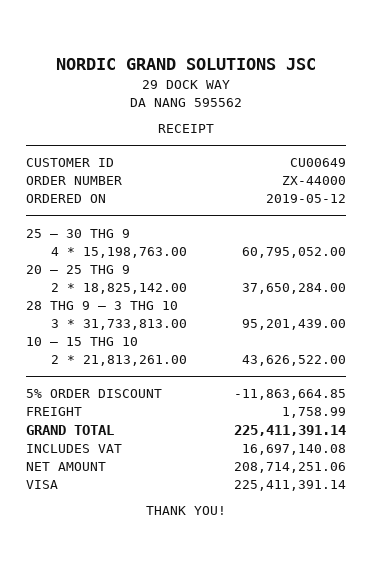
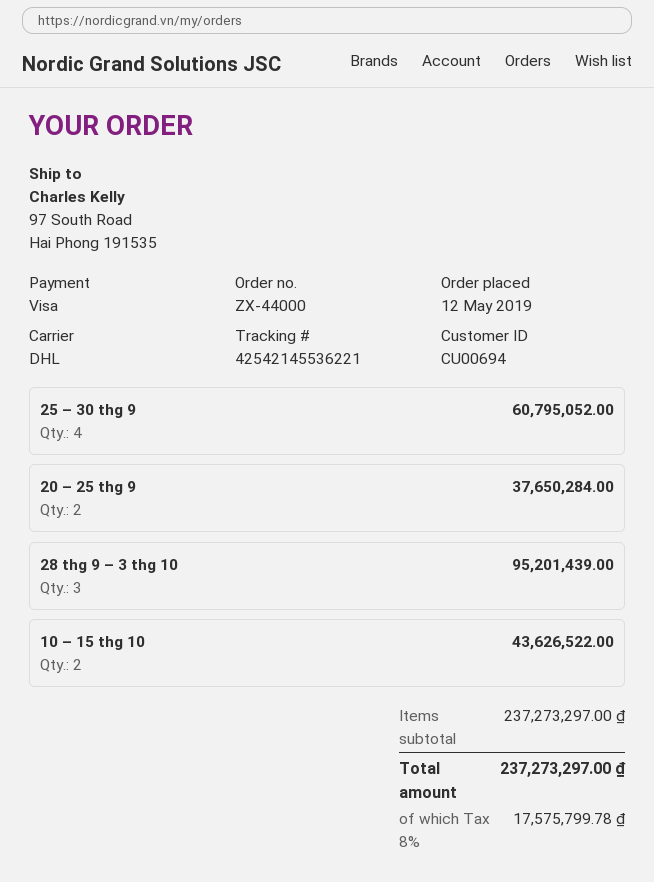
customer number: CU00649 -> CU00694
discount: 5% = 11863664.85 -> none
shipping: 1758.99 -> none
tax: 16697140.08 -> 17575799.78
total: 225411391.14 -> 237273297.00

